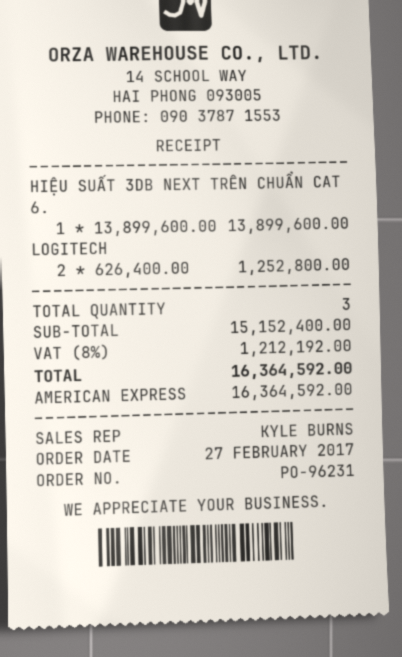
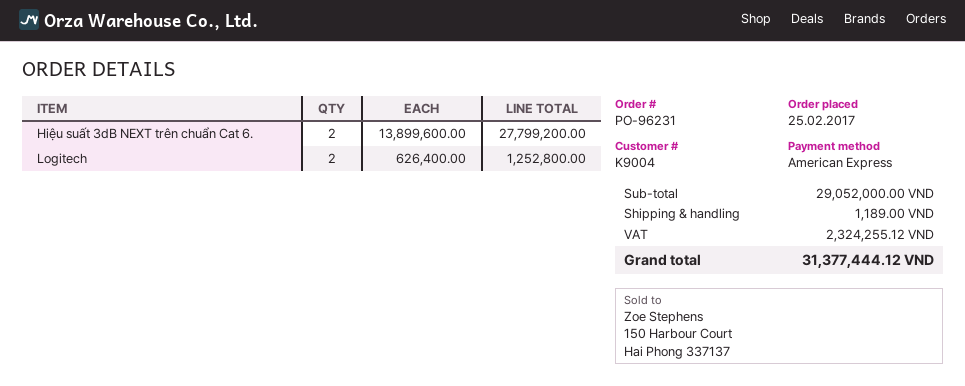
order date: 2017-02-27 -> 2017-02-25
HIỆU SUẤT 3DB NEXT TRÊN CHUẨN CAT 6.: 1 x 13899600.00 = 13899600.00 -> 2 x 13899600.00 = 27799200.00
subtotal: 15152400.00 -> 29052000.00
shipping: none -> 1189.00
tax: 1212192.00 -> 2324255.12
total: 16364592.00 -> 31377444.12

